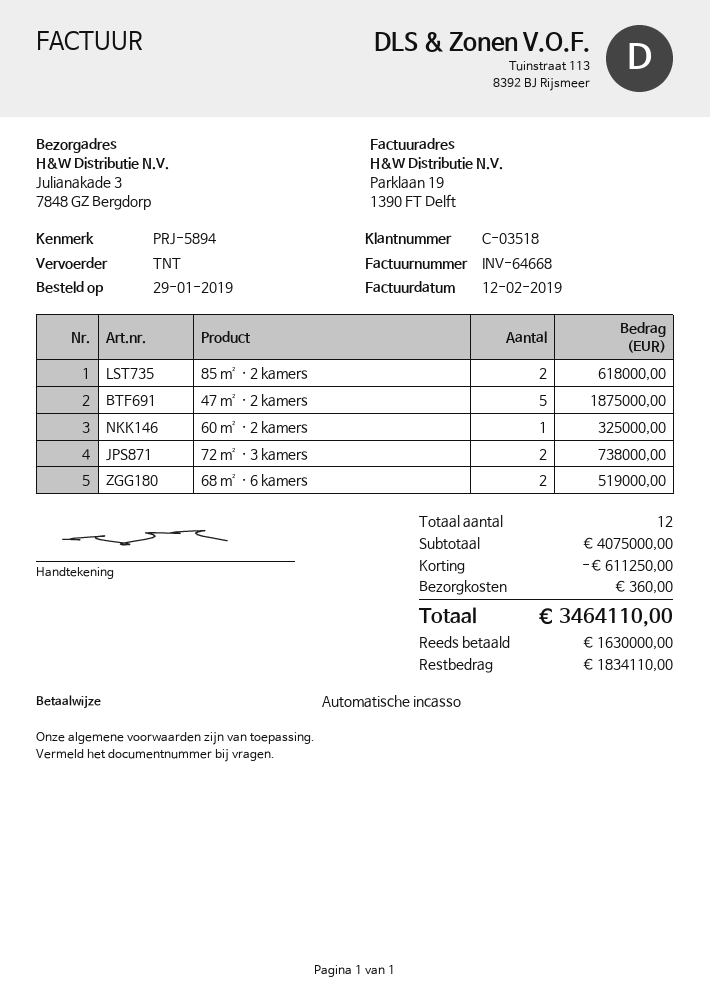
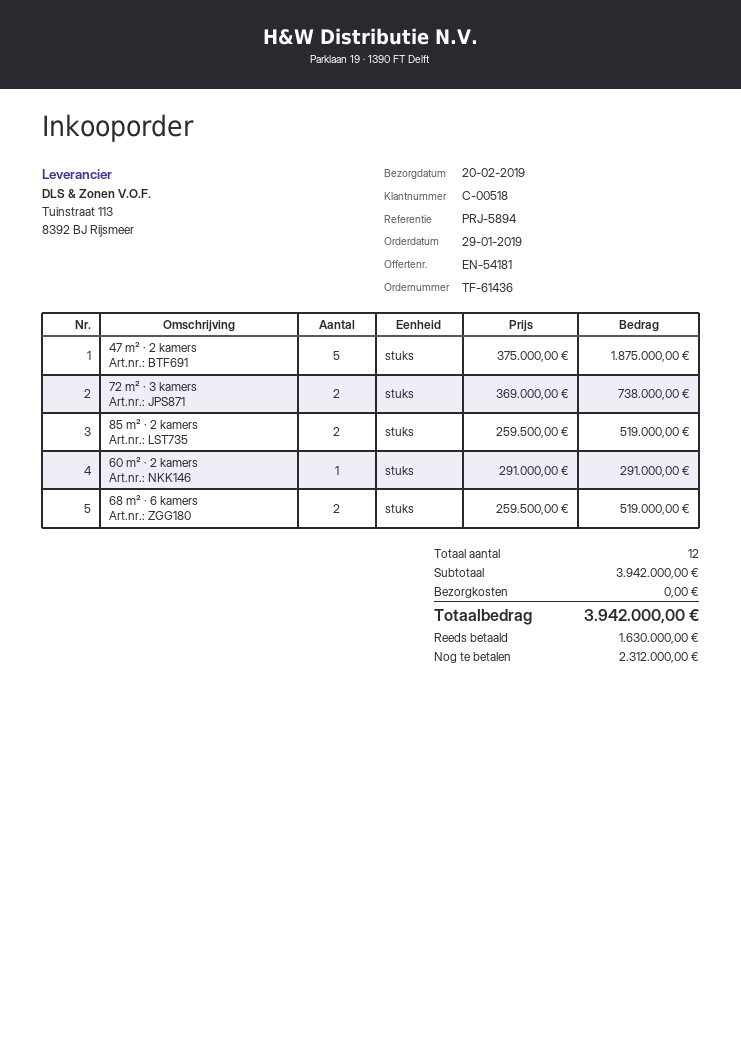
customer number: C-03518 -> C-00518
85 m² · 2 kamers: 2 for 618000.00 -> 2 for 519000.00
60 m² · 2 kamers: 1 for 325000.00 -> 1 for 291000.00
subtotal: 4075000.00 -> 3942000.00
discount: 611250.00 -> none
shipping: 360.00 -> 0.00
total: 3464110.00 -> 3942000.00
balance: 1834110.00 -> 2312000.00

